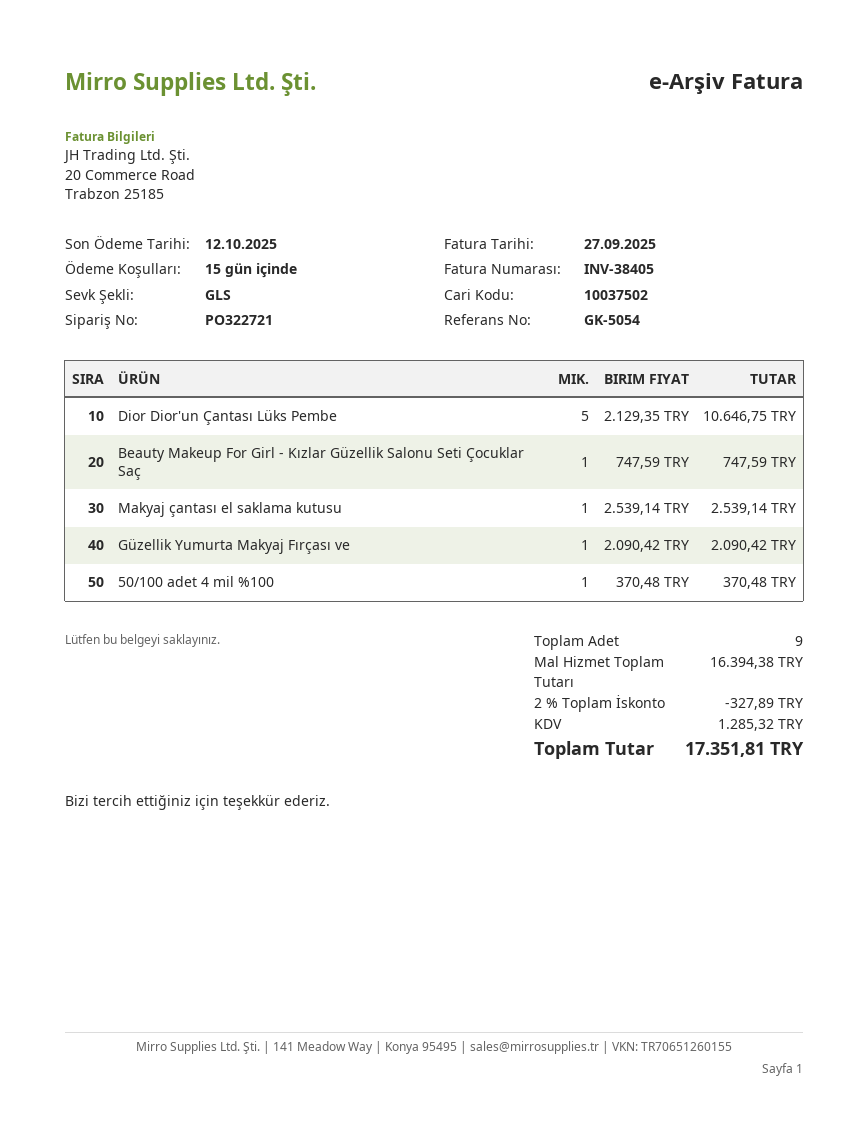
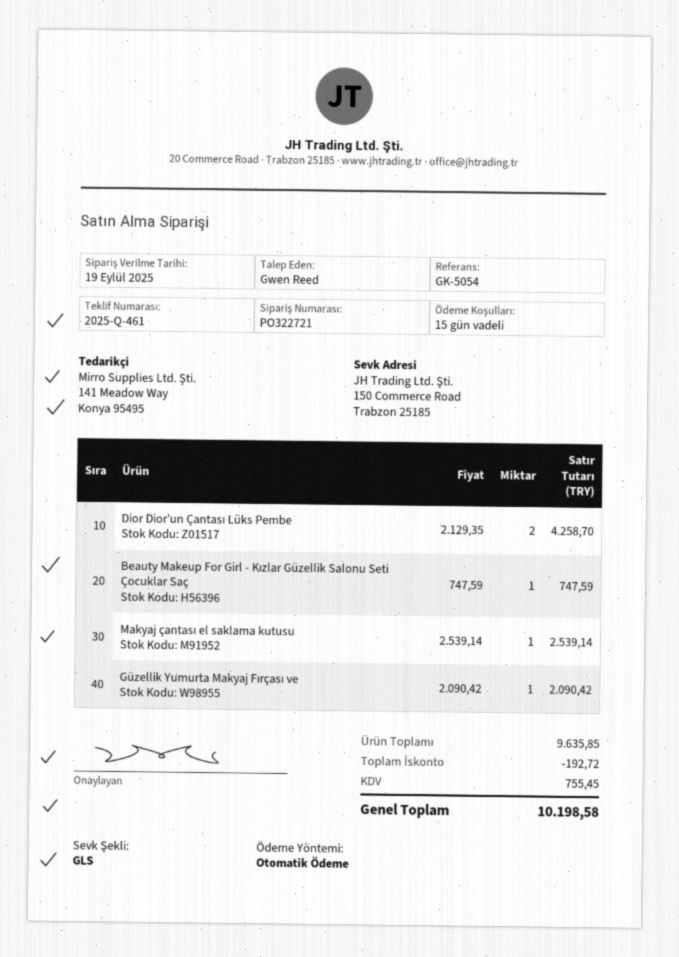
Dior Dior'un Çantası Lüks Pembe: 5 x 2129.35 = 10646.75 -> 2 x 2129.35 = 4258.70
50/100 adet 4 mil %100: 1 x 370.48 = 370.48 -> none
subtotal: 16394.38 -> 9635.85
discount: 327.89 -> 192.72
tax: 1285.32 -> 755.45
total: 17351.81 -> 10198.58

